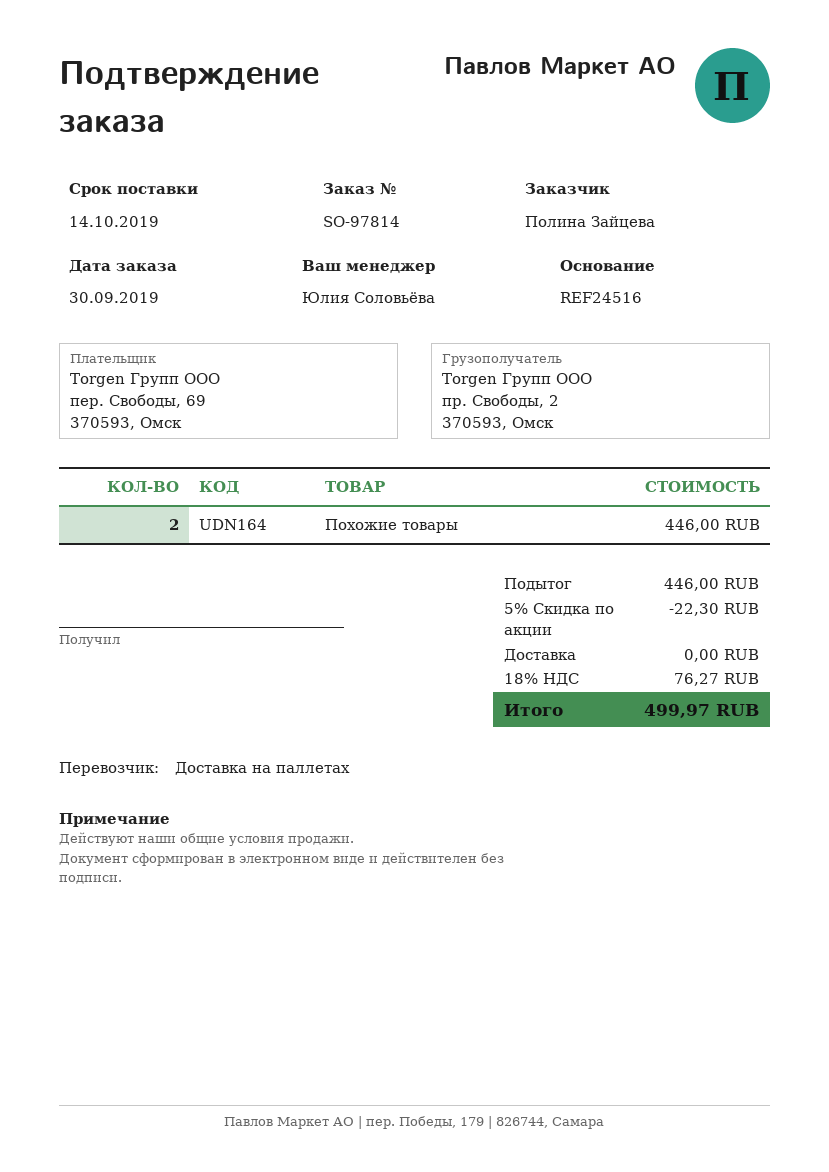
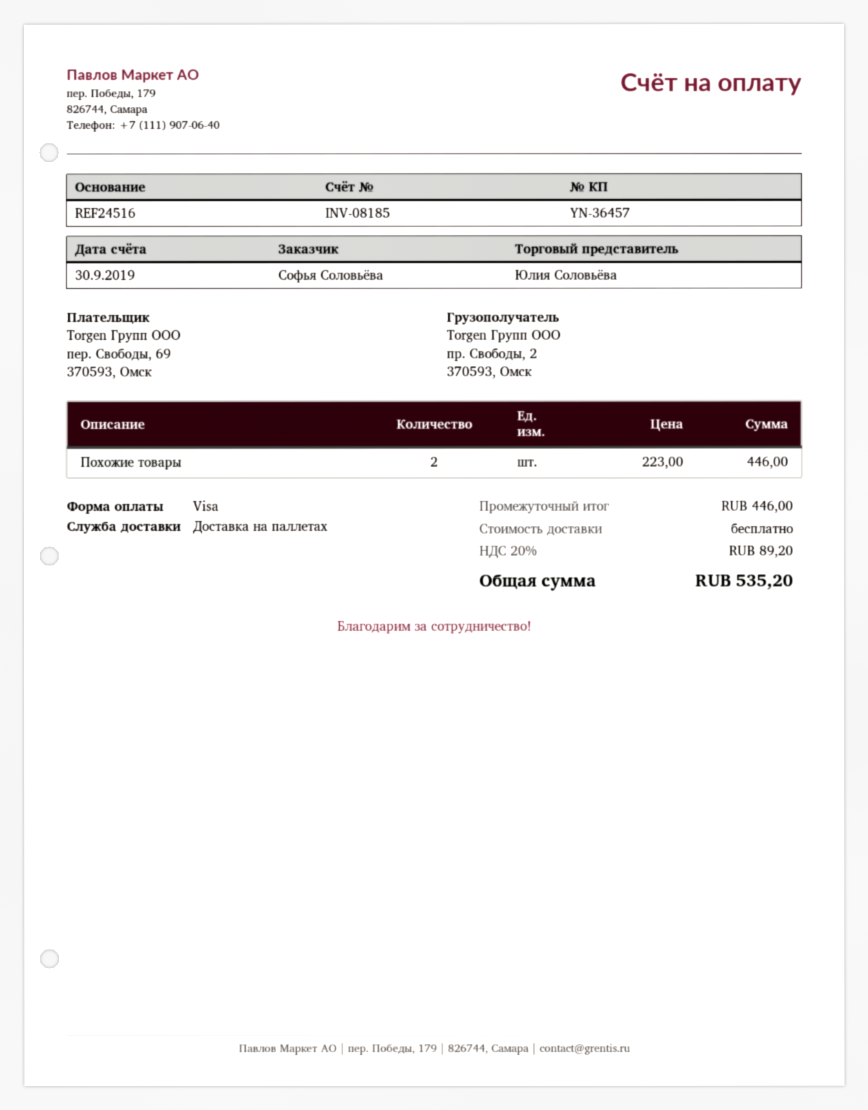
ordered by: Полина Зайцева -> Софья Соловьёва
discount: 5% = 22.30 -> none
tax: 18% = 76.27 -> 20% = 89.20
total: 499.97 -> 535.20

